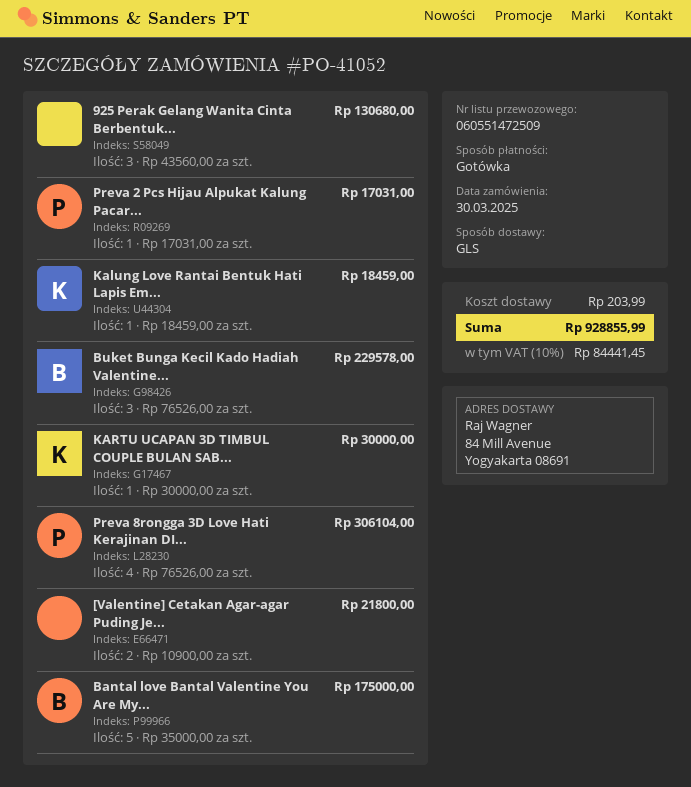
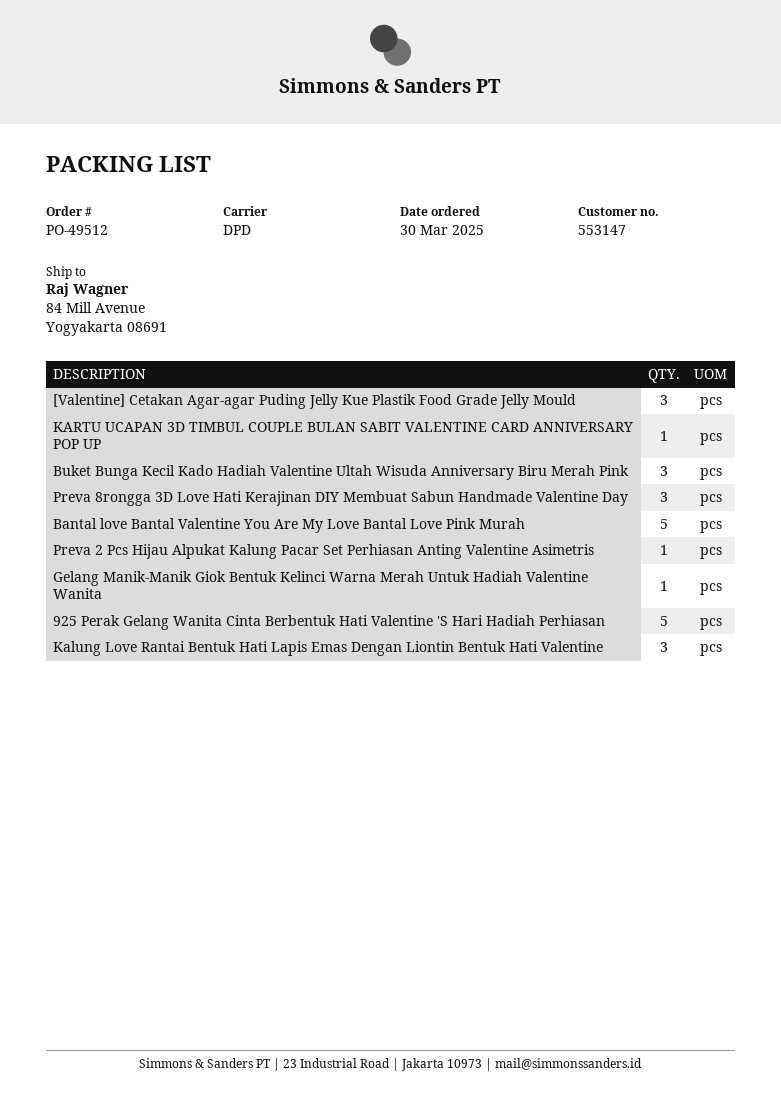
order number: PO-41052 -> PO-49512
shipping method: GLS -> DPD
925 Perak Gelang Wanita Cinta Berbentuk...: 3 -> 5
Kalung Love Rantai Bentuk Hati Lapis Em...: 1 -> 3
Preva 8rongga 3D Love Hati Kerajinan DI...: 4 -> 3
[Valentine] Cetakan Agar-agar Puding Je...: 2 -> 3
Gelang Manik-Manik Giok Bentuk Kelinci Warna Merah Untuk Hadiah Valentine Wanita: none -> 1

